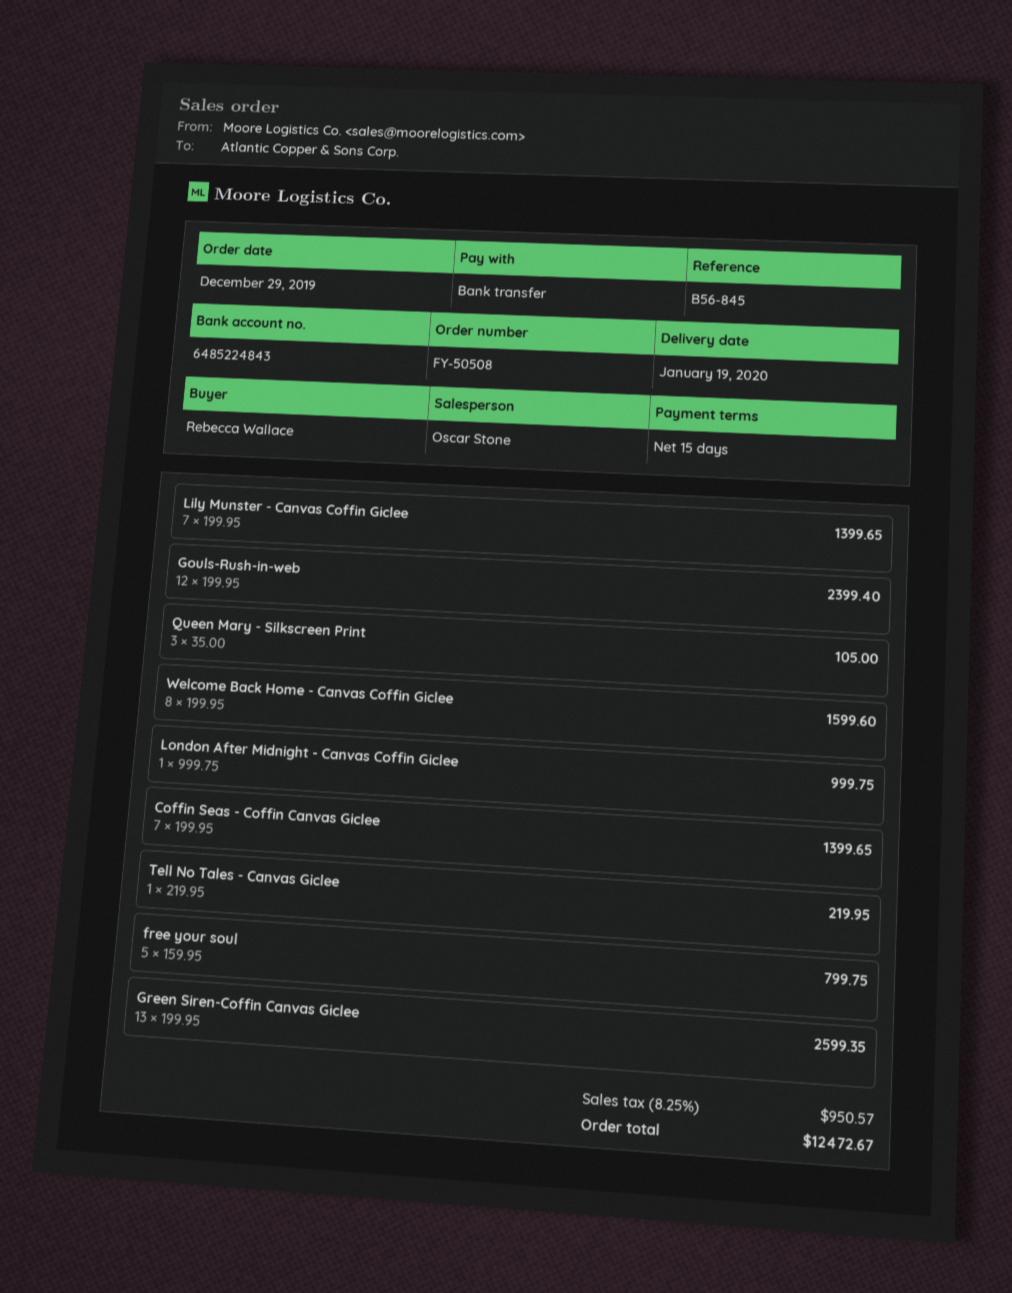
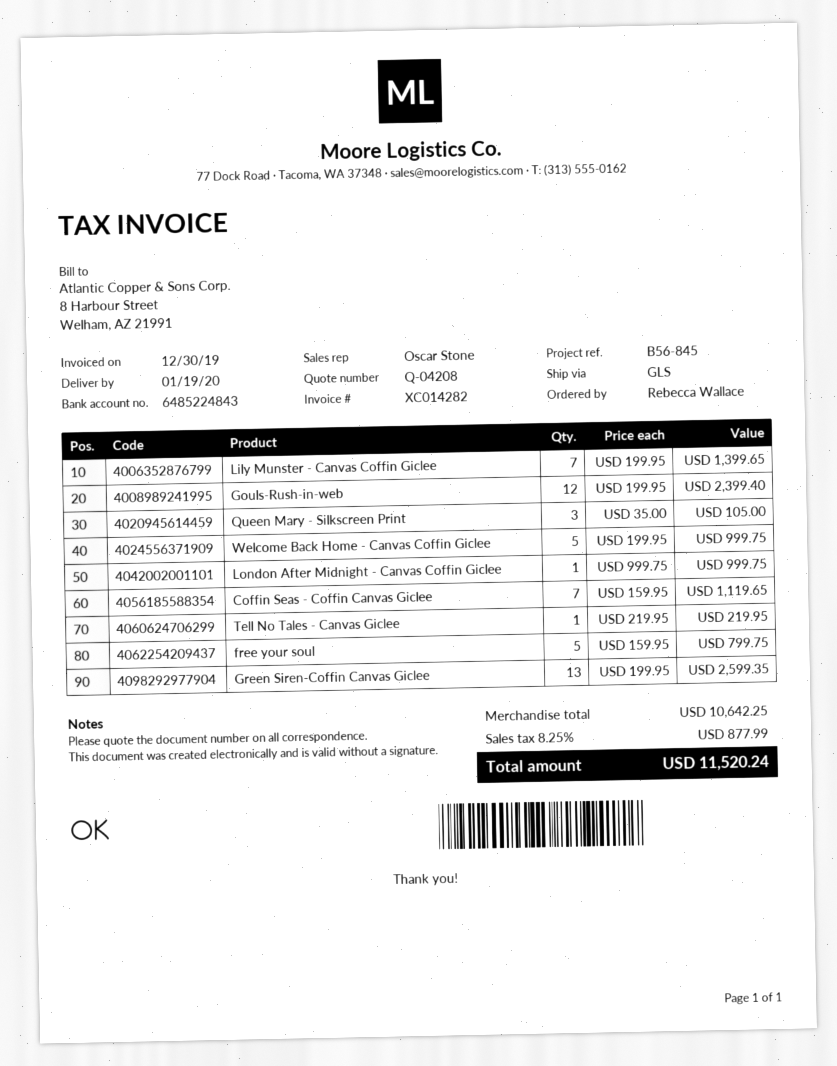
Welcome Back Home - Canvas Coffin Giclee: 8 x 199.95 = 1599.60 -> 5 x 199.95 = 999.75
Coffin Seas - Coffin Canvas Giclee: 7 x 199.95 = 1399.65 -> 7 x 159.95 = 1119.65
tax: 8.25% = 950.57 -> 8.25% = 877.99
total: 12472.67 -> 11520.24

